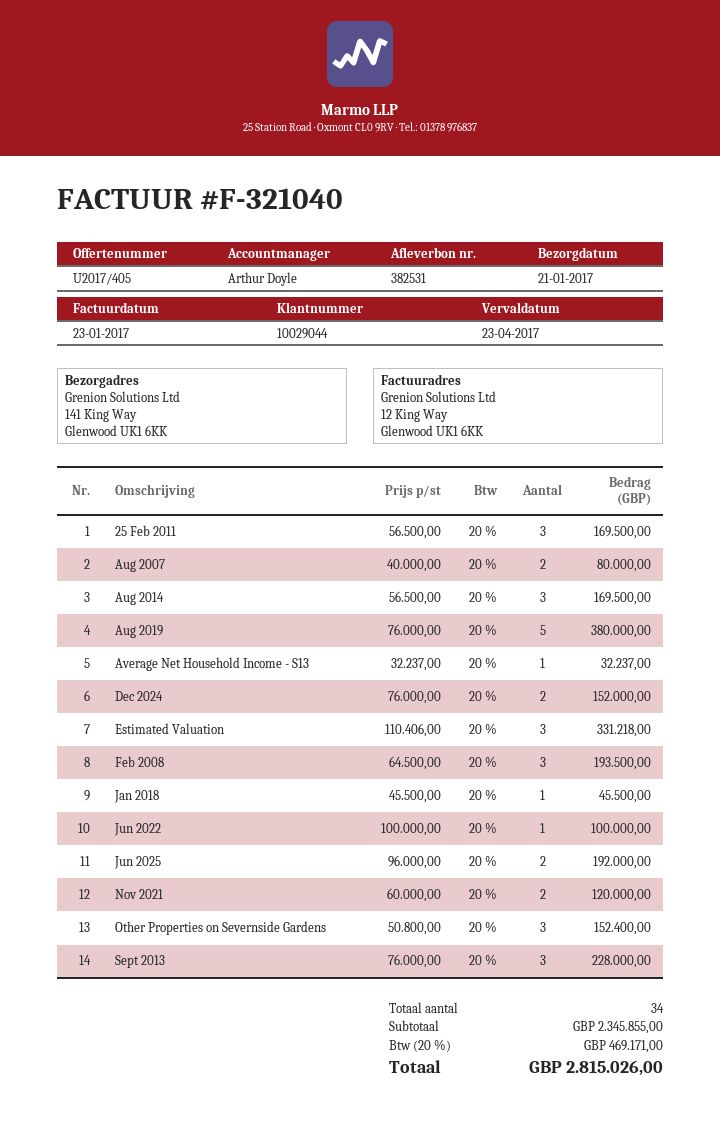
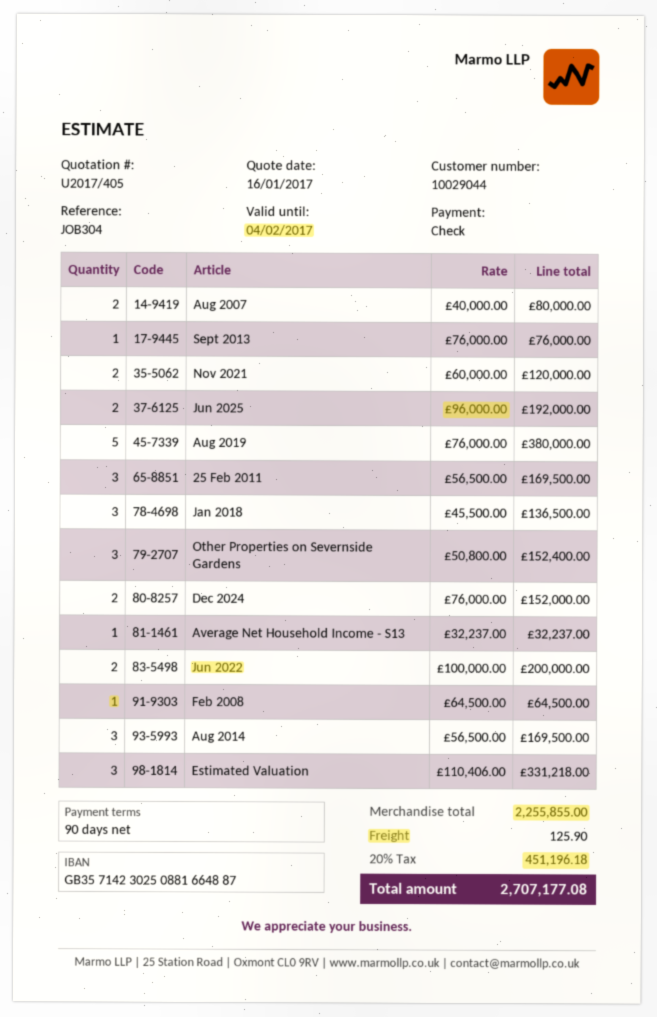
Feb 2008: 3 x 64500.00 = 193500.00 -> 1 x 64500.00 = 64500.00
Jan 2018: 1 x 45500.00 = 45500.00 -> 3 x 45500.00 = 136500.00
Jun 2022: 1 x 100000.00 = 100000.00 -> 2 x 100000.00 = 200000.00
Sept 2013: 3 x 76000.00 = 228000.00 -> 1 x 76000.00 = 76000.00
subtotal: 2345855.00 -> 2255855.00
shipping: none -> 125.90
tax: 20% = 469171.00 -> 20% = 451196.18
total: 2815026.00 -> 2707177.08

